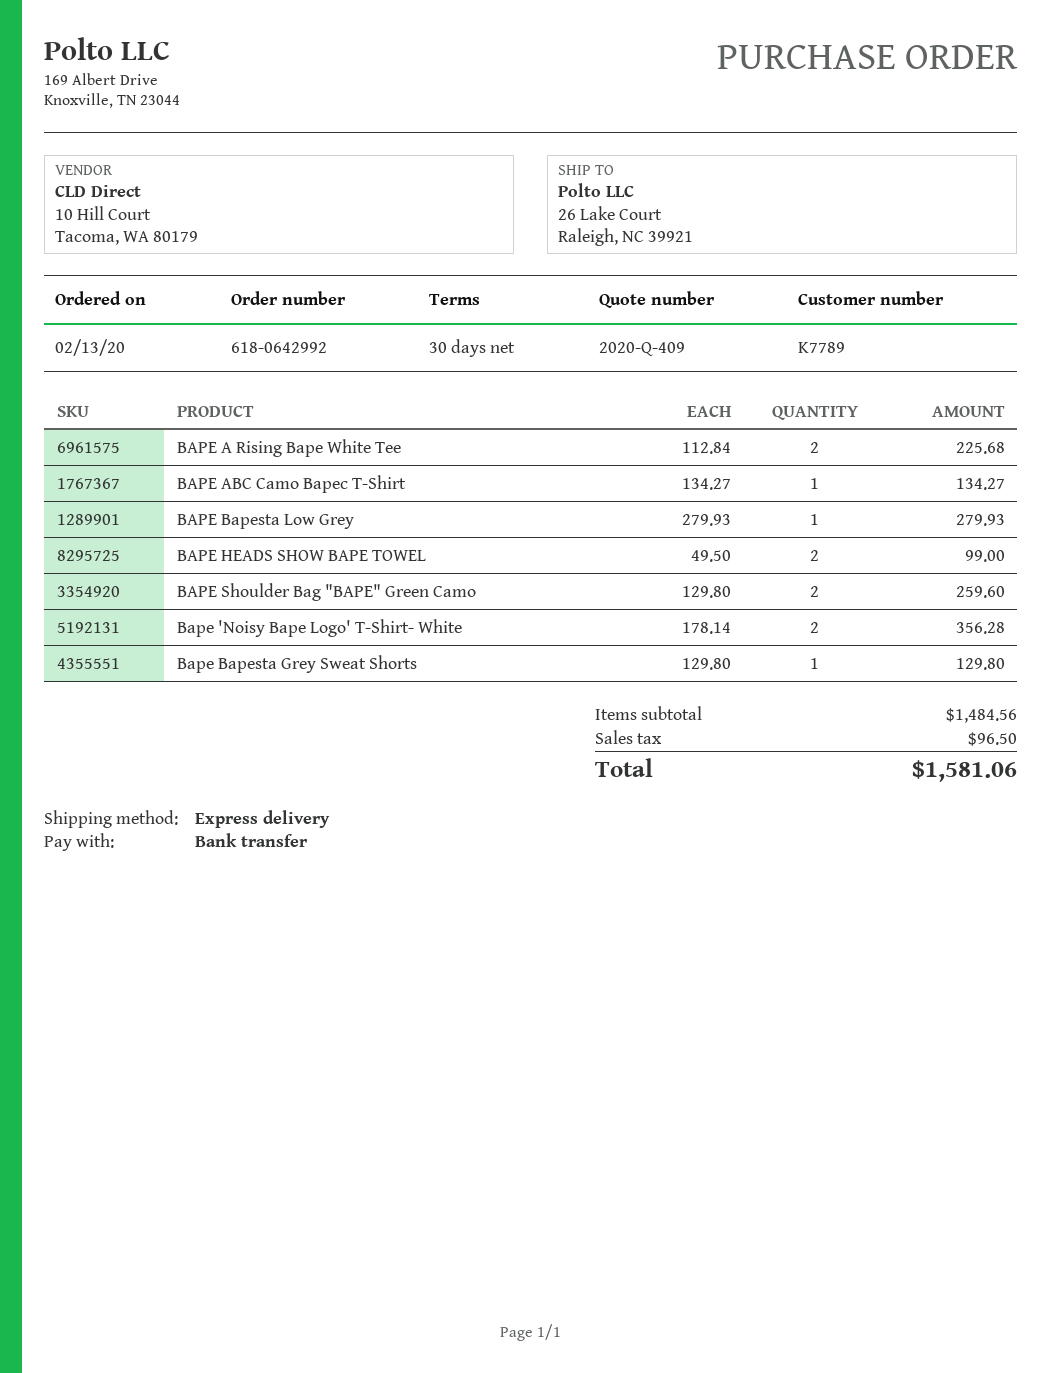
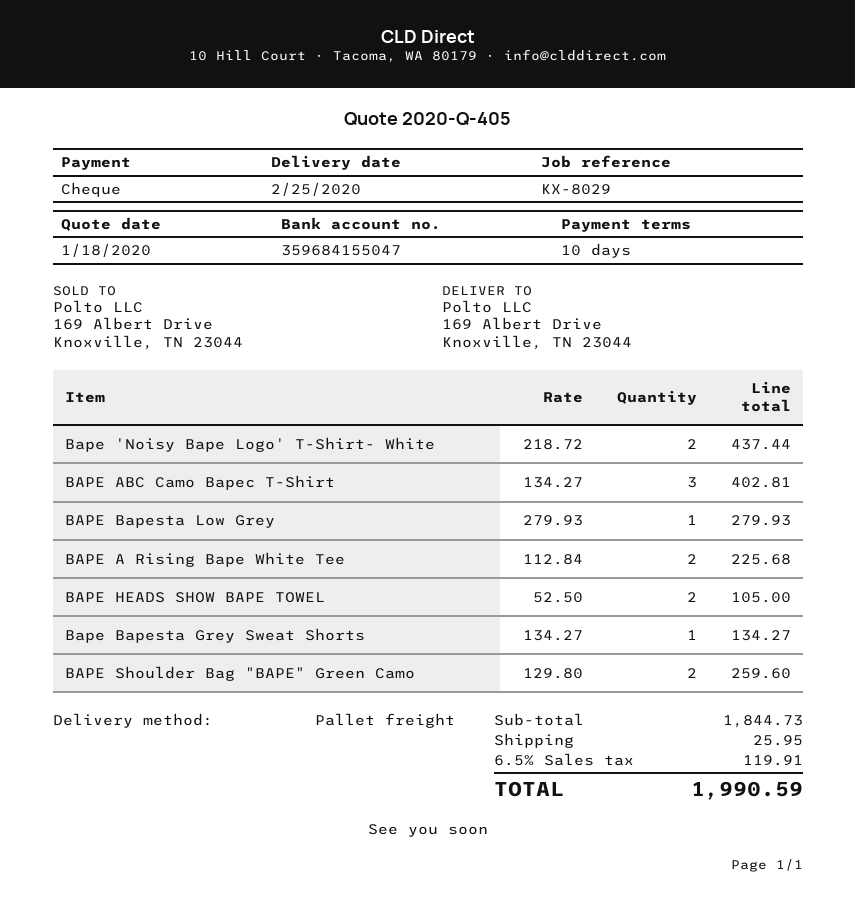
quote number: 2020-Q-409 -> 2020-Q-405
payment terms: 30 days -> 10 days
payment method: bank transfer -> cheque
shipping method: express -> pallet freight
ship to: 26 Lake Court, Raleigh, NC 39921 -> 169 Albert Drive, Knoxville, TN 23044
BAPE ABC Camo Bapec T-Shirt: 1 x 134.27 = 134.27 -> 3 x 134.27 = 402.81
BAPE HEADS SHOW BAPE TOWEL: 2 x 49.50 = 99.00 -> 2 x 52.50 = 105.00
Bape 'Noisy Bape Logo' T-Shirt- White: 2 x 178.14 = 356.28 -> 2 x 218.72 = 437.44
Bape Bapesta Grey Sweat Shorts: 1 x 129.80 = 129.80 -> 1 x 134.27 = 134.27
subtotal: 1484.56 -> 1844.73
shipping: none -> 25.95
tax: 96.50 -> 119.91
total: 1581.06 -> 1990.59

